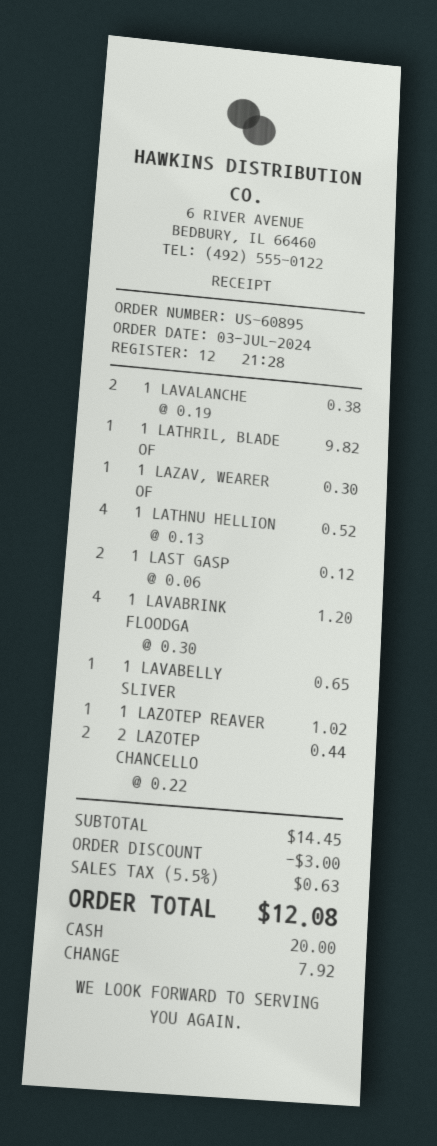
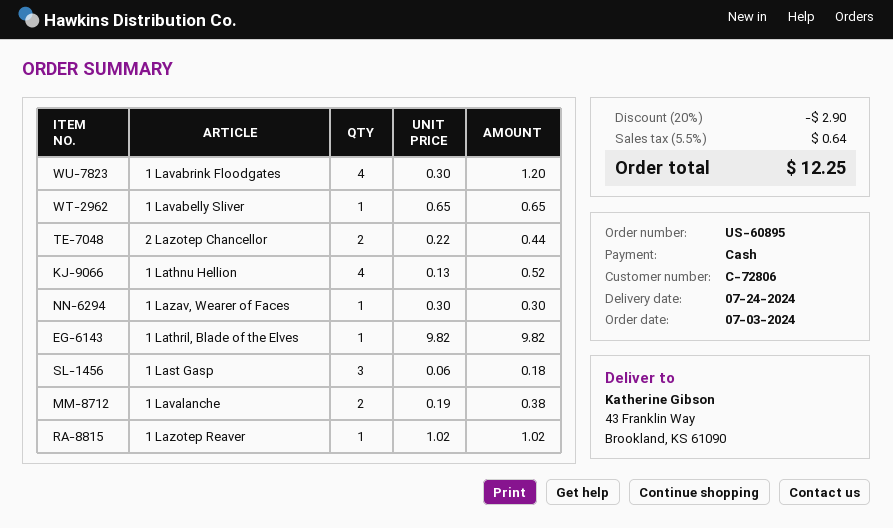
1 LAST GASP: 2 x 0.06 = 0.12 -> 3 x 0.06 = 0.18
discount: 3.00 -> 2.90
tax: 5.5% = 0.63 -> 5.5% = 0.64
total: 12.08 -> 12.25

